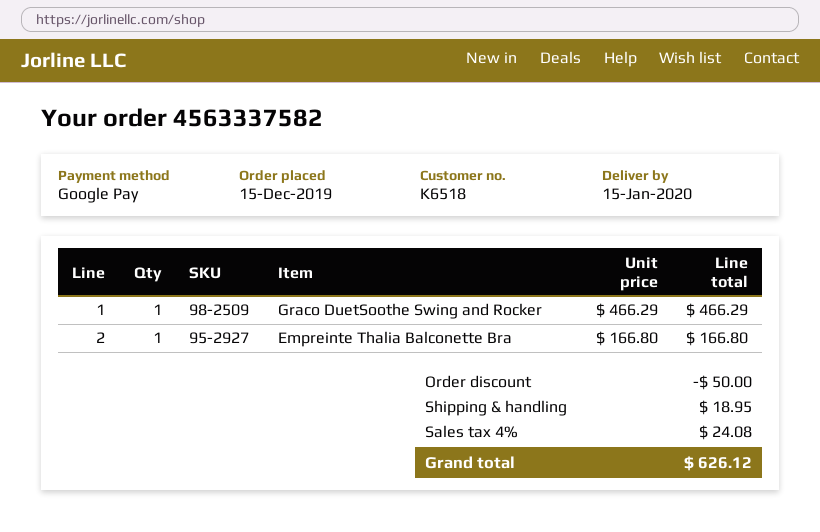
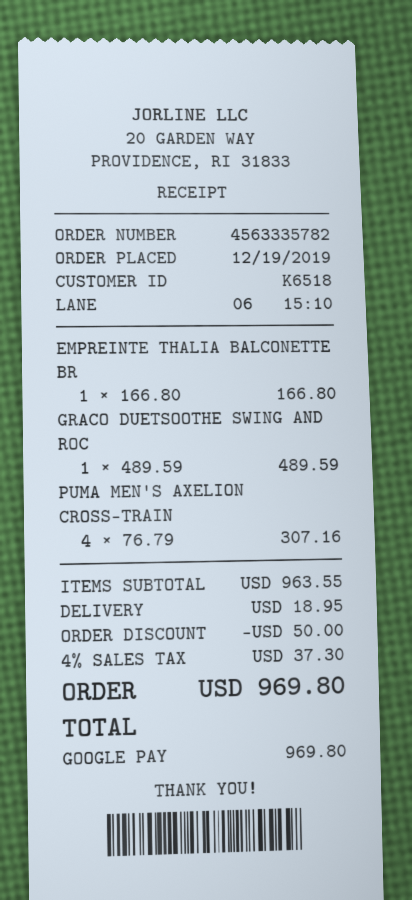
order number: 4563337582 -> 4563335782
order date: 2019-12-15 -> 2019-12-19
Graco DuetSoothe Swing and Rocker: 1 x 466.29 = 466.29 -> 1 x 489.59 = 489.59
PUMA MEN'S AXELION CROSS-TRAIN: none -> 4 x 76.79 = 307.16
tax: 4% = 24.08 -> 4% = 37.30
total: 626.12 -> 969.80

